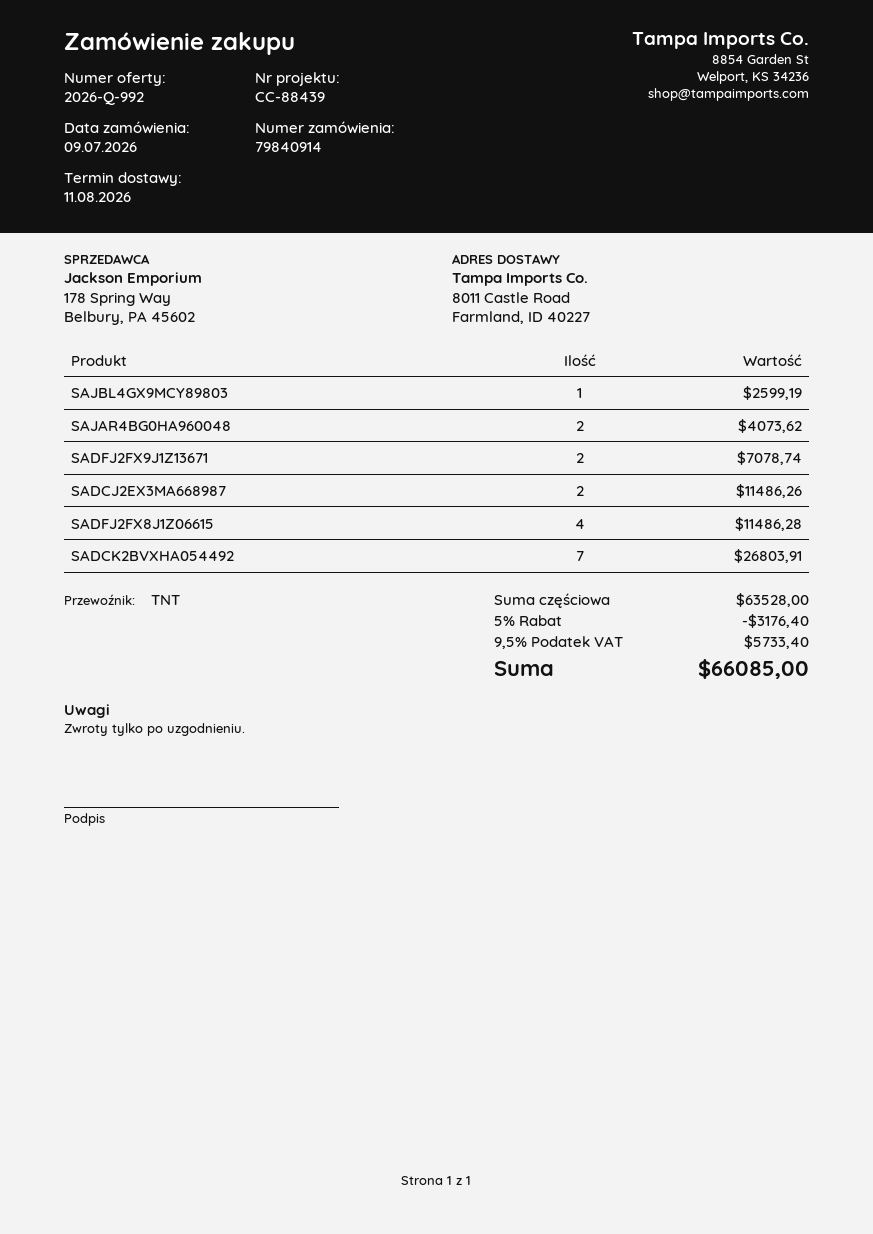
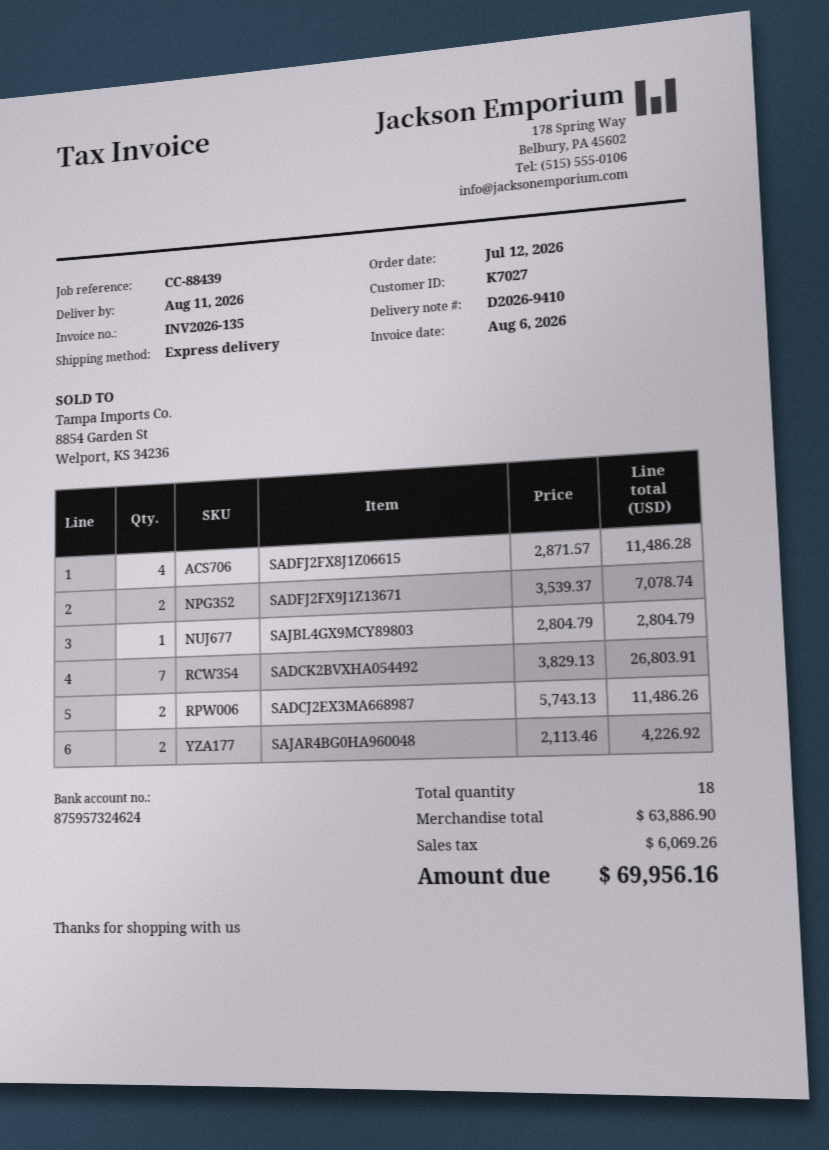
order date: 2026-07-09 -> 2026-07-12
shipping method: TNT -> express
SAJBL4GX9MCY89803: 1 for 2599.19 -> 1 for 2804.79
SAJAR4BG0HA960048: 2 for 4073.62 -> 2 for 4226.92
subtotal: 63528.00 -> 63886.90
discount: 5% = 3176.40 -> none
tax: 5733.40 -> 6069.26
total: 66085.00 -> 69956.16

